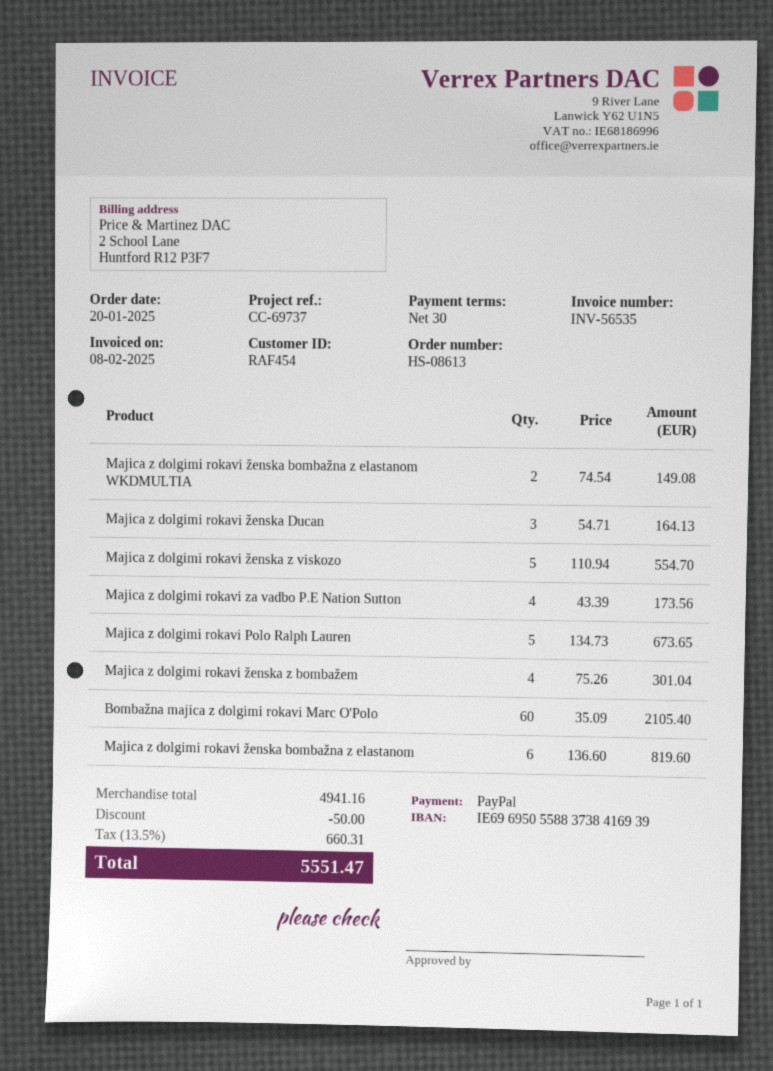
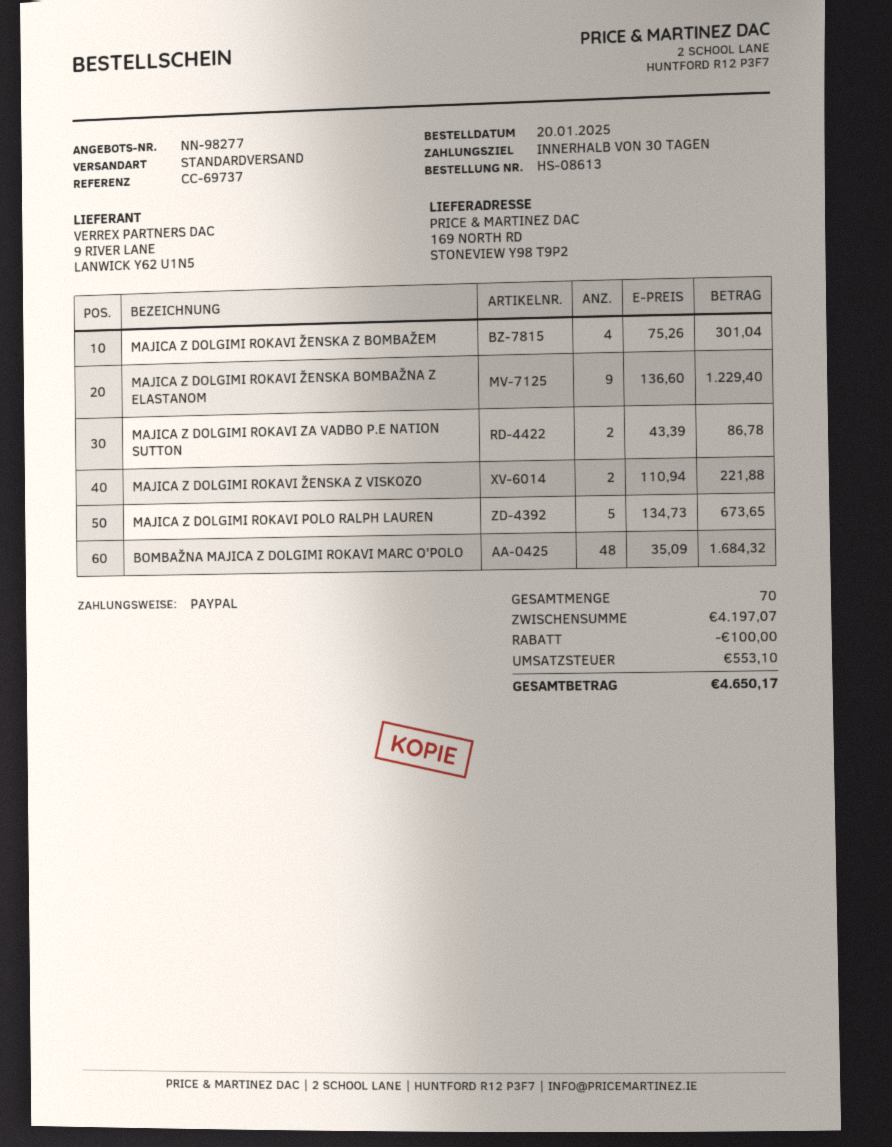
Majica z dolgimi rokavi ženska bombažna z elastanom WKDMULTIA: 2 x 74.54 = 149.08 -> none
Majica z dolgimi rokavi ženska Ducan: 3 x 54.71 = 164.13 -> none
Majica z dolgimi rokavi ženska z viskozo: 5 x 110.94 = 554.70 -> 2 x 110.94 = 221.88
Majica z dolgimi rokavi za vadbo P.E Nation Sutton: 4 x 43.39 = 173.56 -> 2 x 43.39 = 86.78
Bombažna majica z dolgimi rokavi Marc O'Polo: 60 x 35.09 = 2105.40 -> 48 x 35.09 = 1684.32
Majica z dolgimi rokavi ženska bombažna z elastanom: 6 x 136.60 = 819.60 -> 9 x 136.60 = 1229.40
subtotal: 4941.16 -> 4197.07
discount: 50.00 -> 100.00
tax: 660.31 -> 553.10
total: 5551.47 -> 4650.17

